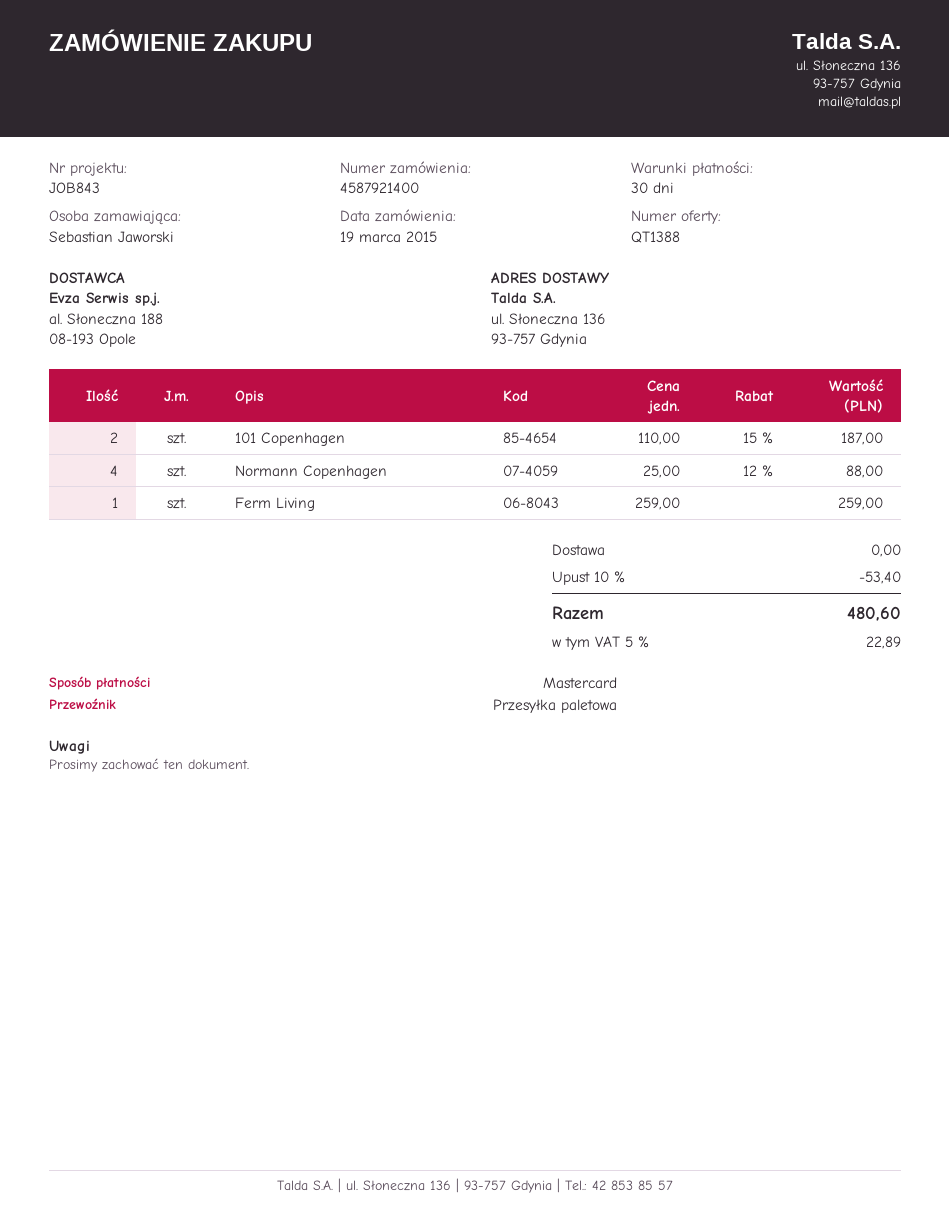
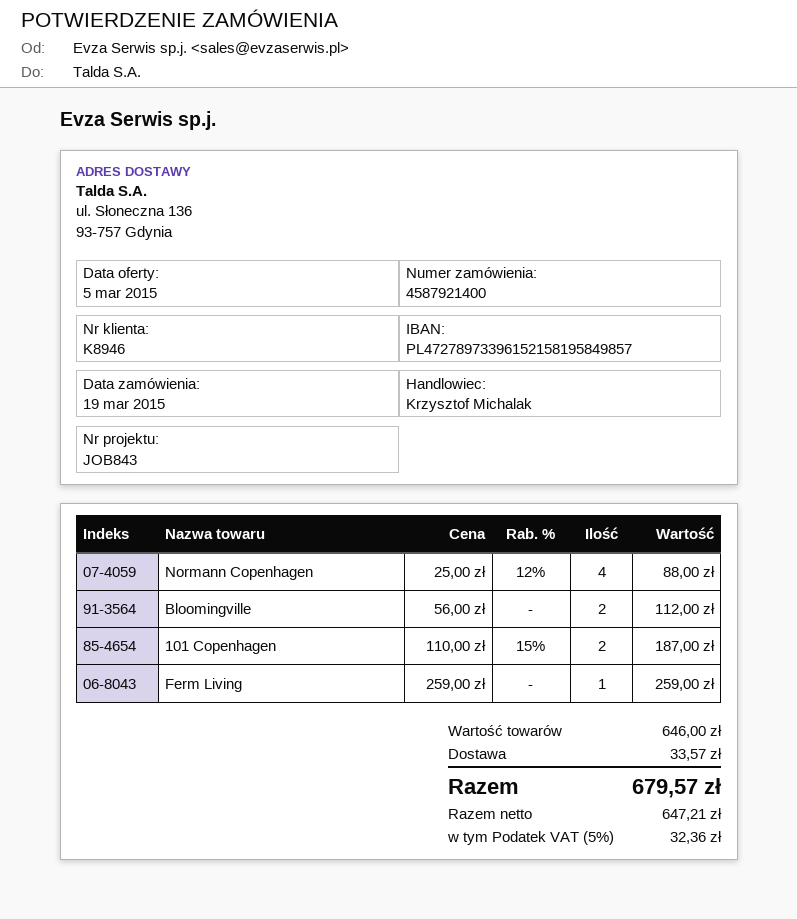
Bloomingville: none -> 2 x 56.00 = 112.00
discount: 10% = 53.40 -> none
shipping: 0.00 -> 33.57
tax: 5% = 22.89 -> 5% = 32.36
total: 480.60 -> 679.57

